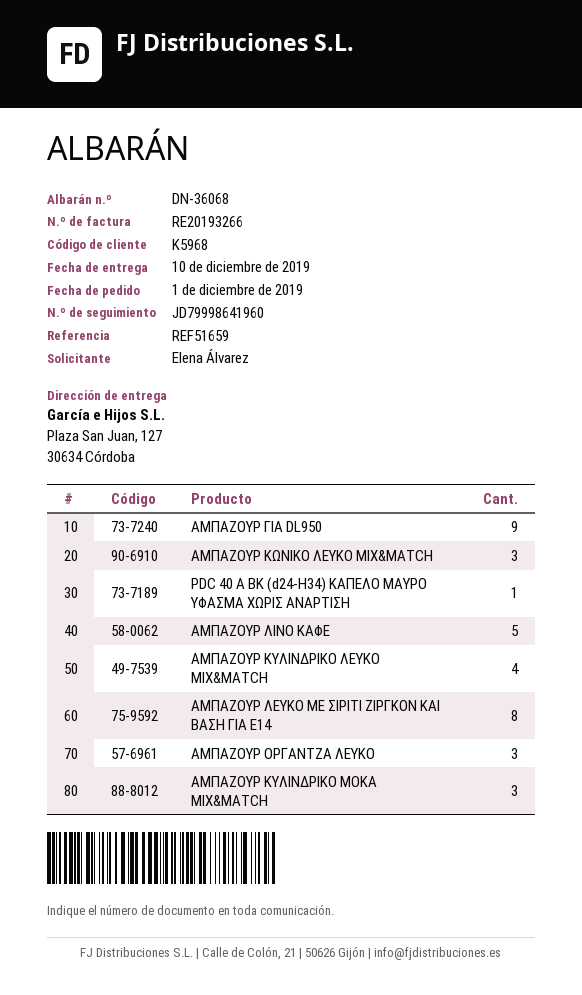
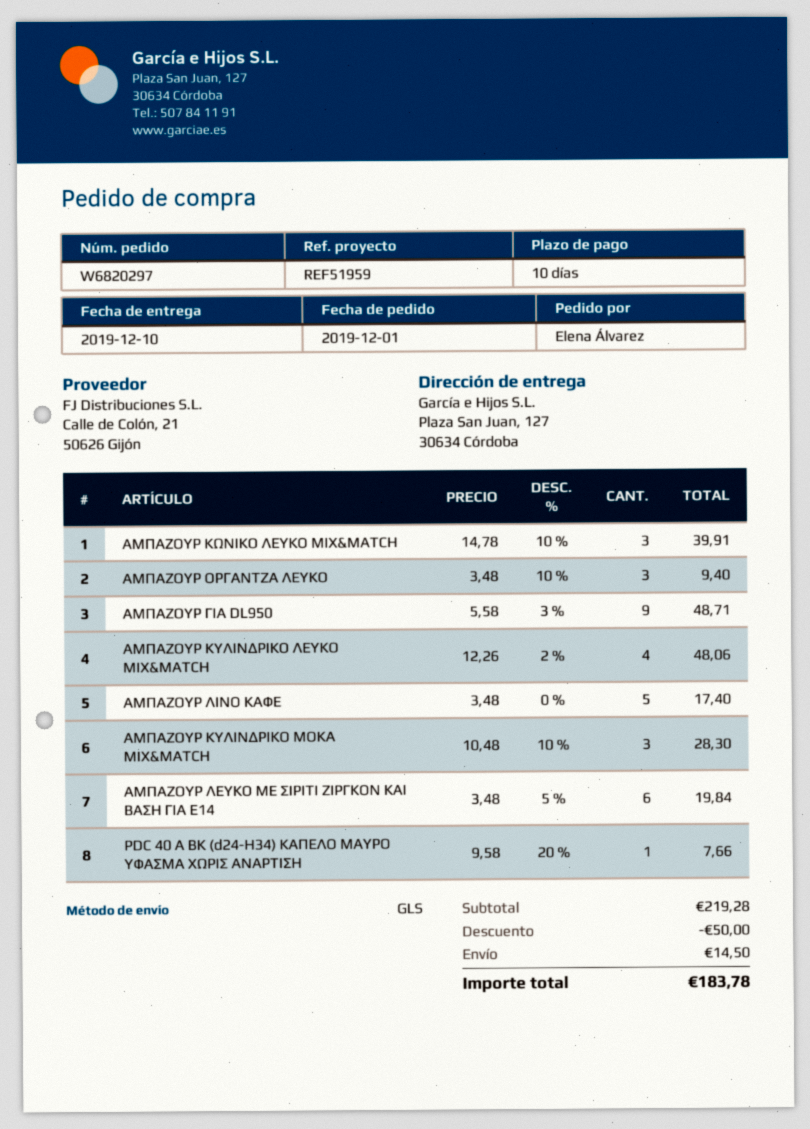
reference: REF51659 -> REF51959
ΑΜΠΑΖΟΥΡ ΛΕΥΚΟ ΜΕ ΣΙΡΙΤΙ ΖΙΡΓΚΟΝ ΚΑΙ ΒΑΣΗ ΓΙΑ Ε14: 8 -> 6

